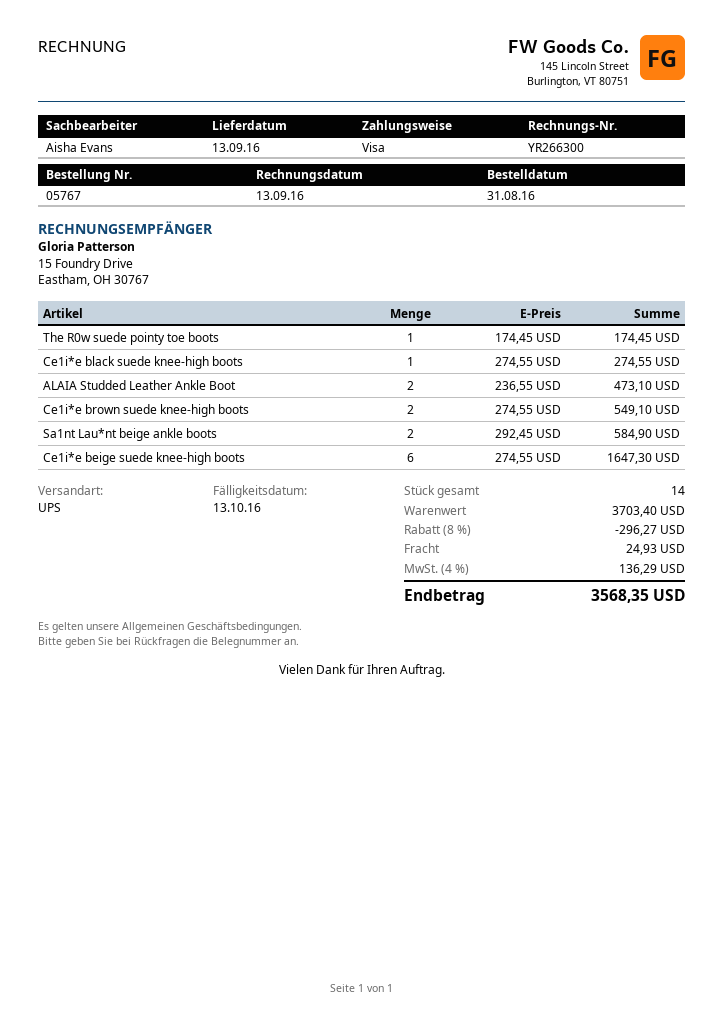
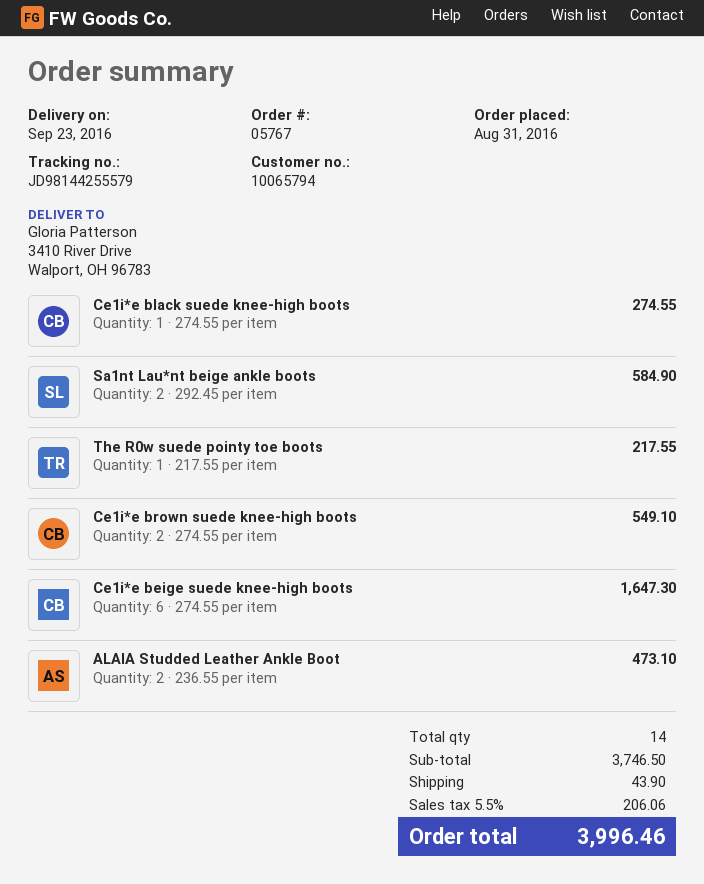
delivery date: 2016-09-13 -> 2016-09-23
The R0w suede pointy toe boots: 1 x 174.45 = 174.45 -> 1 x 217.55 = 217.55
subtotal: 3703.40 -> 3746.50
discount: 8% = 296.27 -> none
shipping: 24.93 -> 43.90
tax: 4% = 136.29 -> 5.5% = 206.06
total: 3568.35 -> 3996.46

